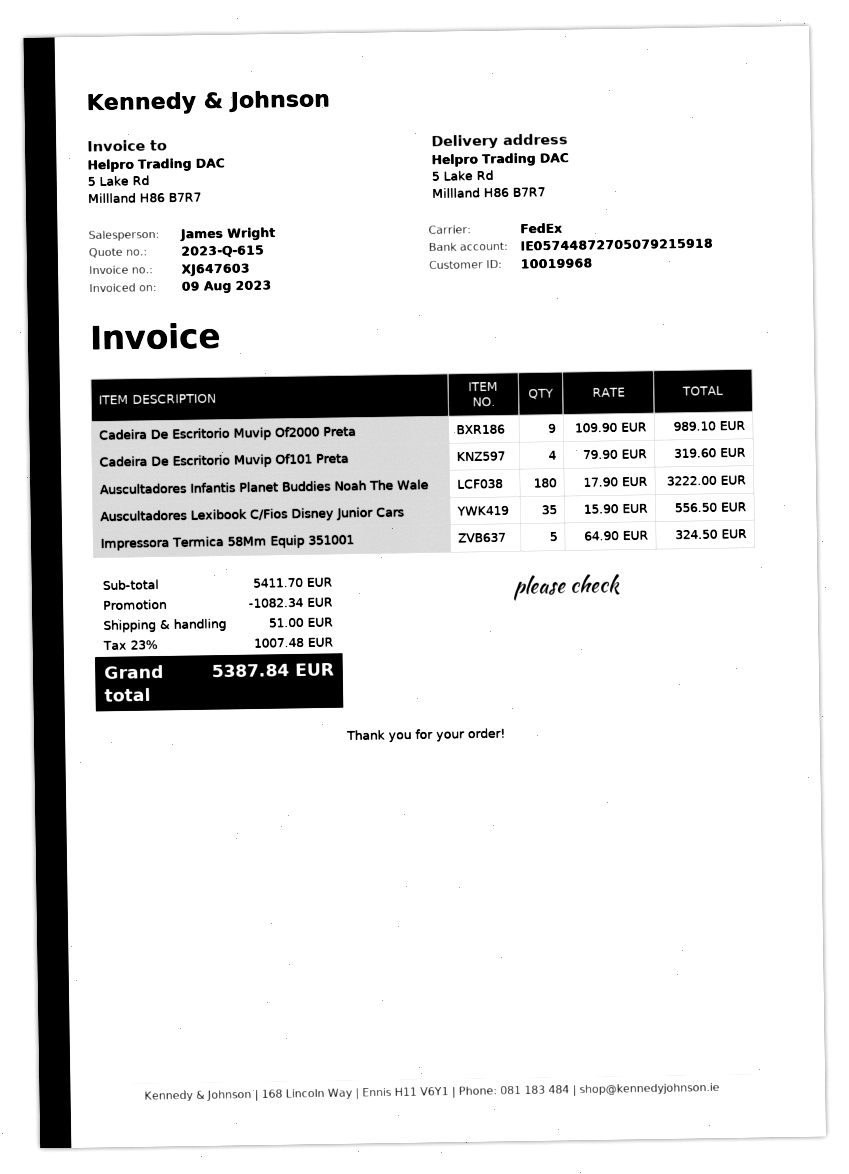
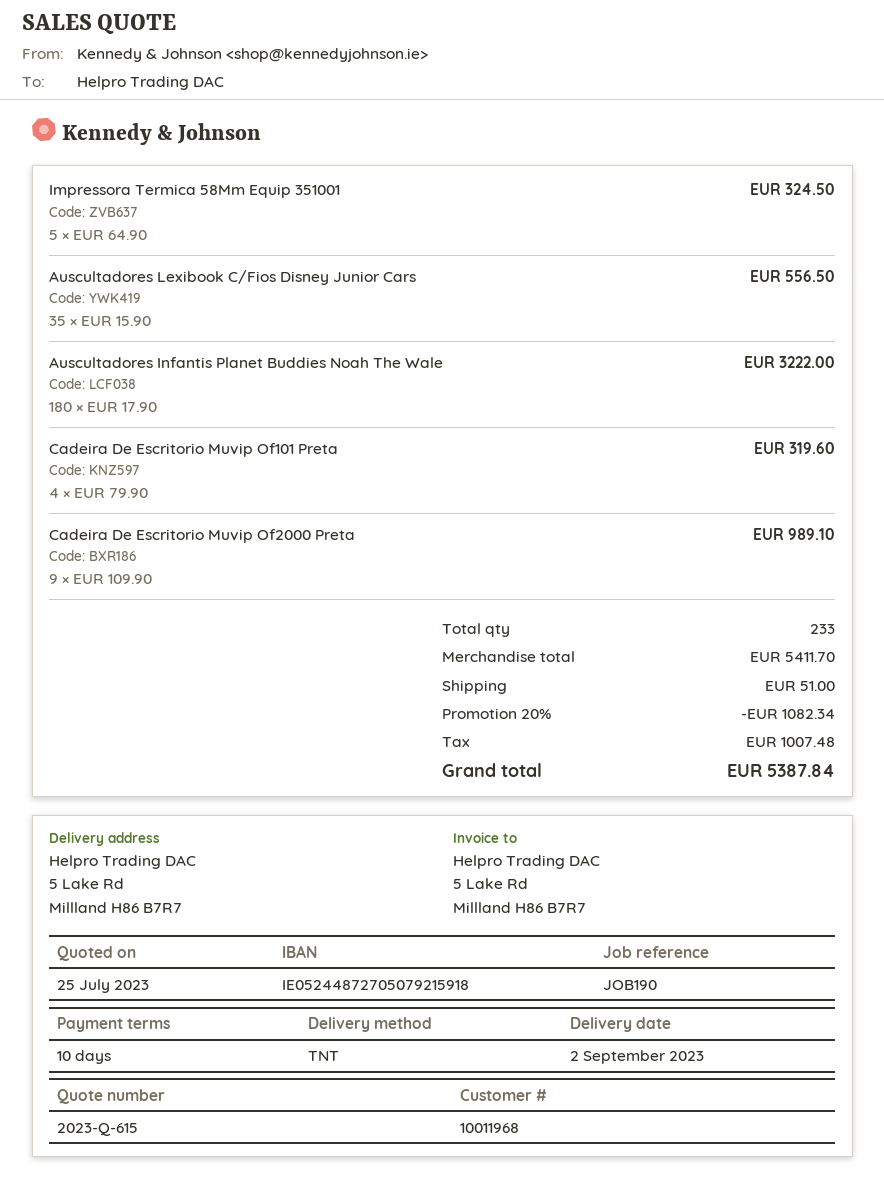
customer number: 10019968 -> 10011968
bank account: IE05744872705079215918 -> IE05244872705079215918
shipping method: FedEx -> TNT

